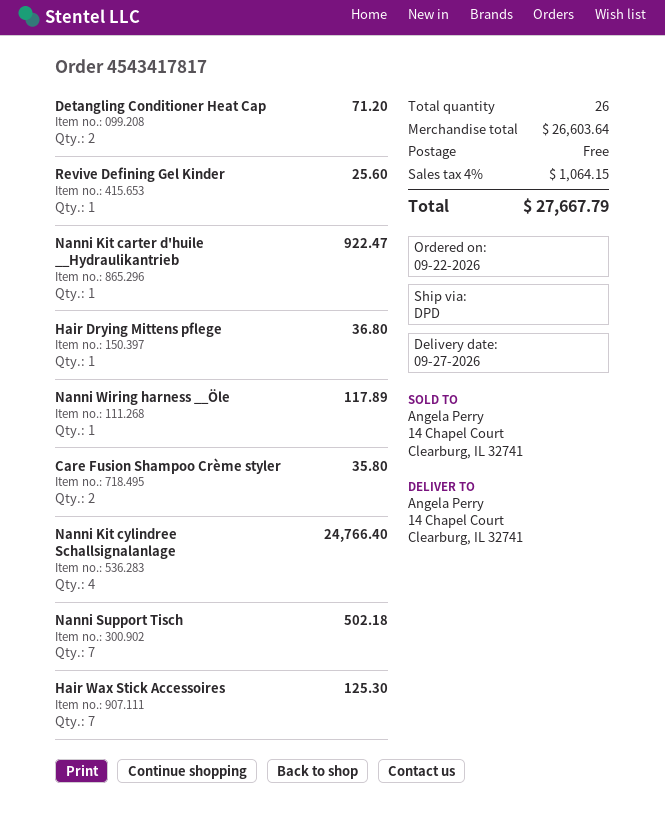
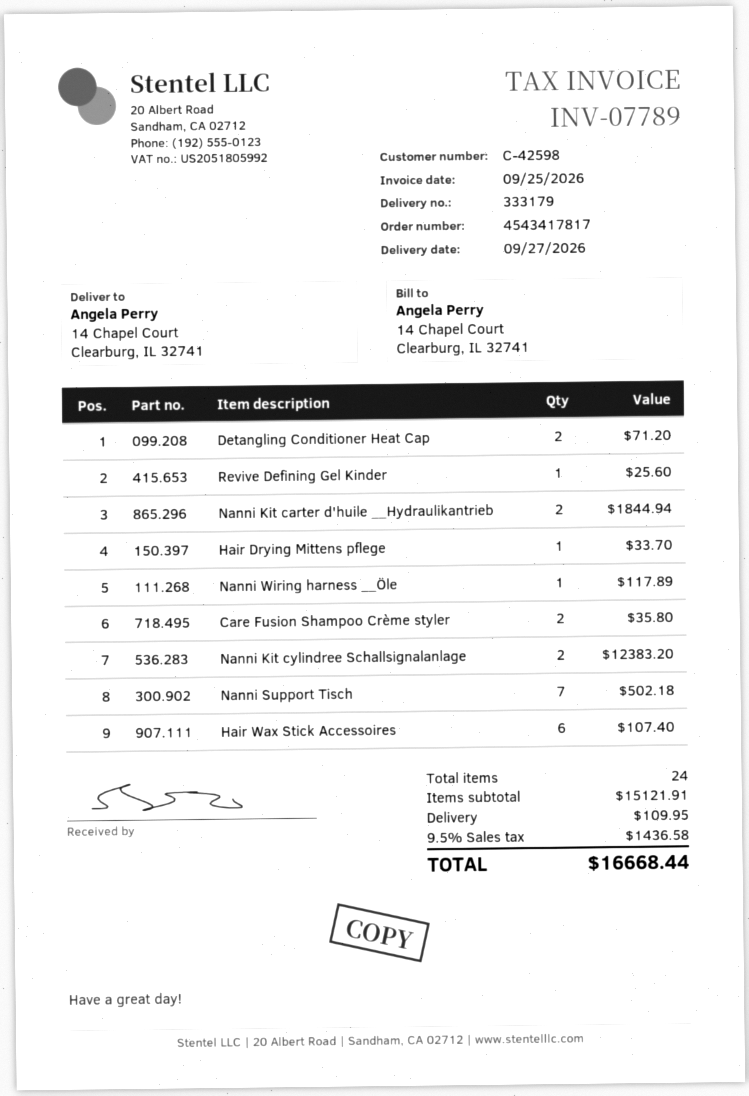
Nanni Kit carter d'huile __Hydraulikantrieb: 1 for 922.47 -> 2 for 1844.94
Hair Drying Mittens pflege: 1 for 36.80 -> 1 for 33.70
Nanni Kit cylindree Schallsignalanlage: 4 for 24766.40 -> 2 for 12383.20
Hair Wax Stick Accessoires: 7 for 125.30 -> 6 for 107.40
total quantity: 26 -> 24
subtotal: 26603.64 -> 15121.91
shipping: 0.00 -> 109.95
tax: 4% = 1064.15 -> 9.5% = 1436.58
total: 27667.79 -> 16668.44

